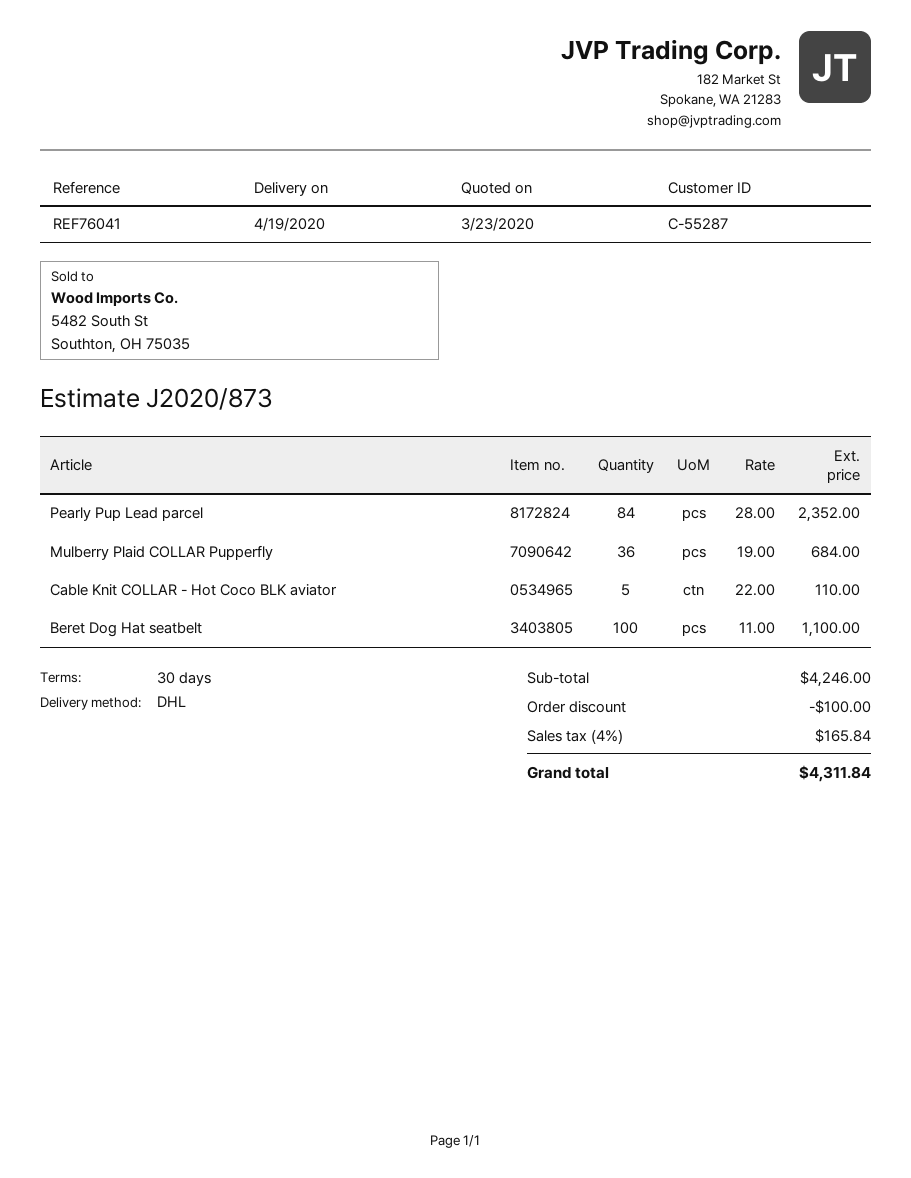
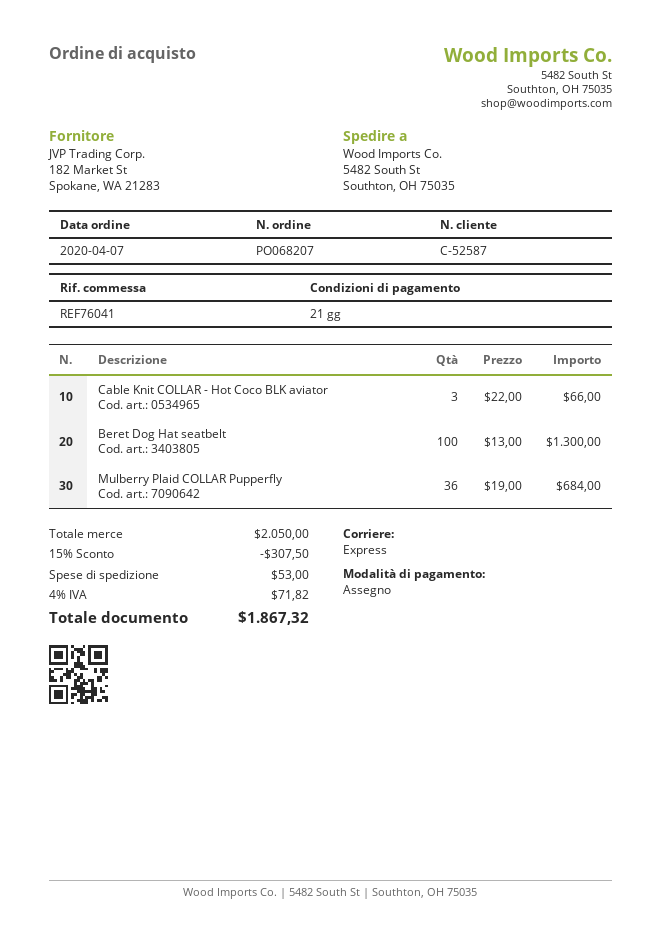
payment terms: 30 days -> 21 days
customer number: C-55287 -> C-52587
shipping method: DHL -> express
Pearly Pup Lead parcel: 84 x 28.00 = 2352.00 -> none
Cable Knit COLLAR - Hot Coco BLK aviator: 5 x 22.00 = 110.00 -> 3 x 22.00 = 66.00
Beret Dog Hat seatbelt: 100 x 11.00 = 1100.00 -> 100 x 13.00 = 1300.00
subtotal: 4246.00 -> 2050.00
discount: 100.00 -> 307.50
shipping: none -> 53.00
tax: 4% = 165.84 -> 4% = 71.82
total: 4311.84 -> 1867.32

